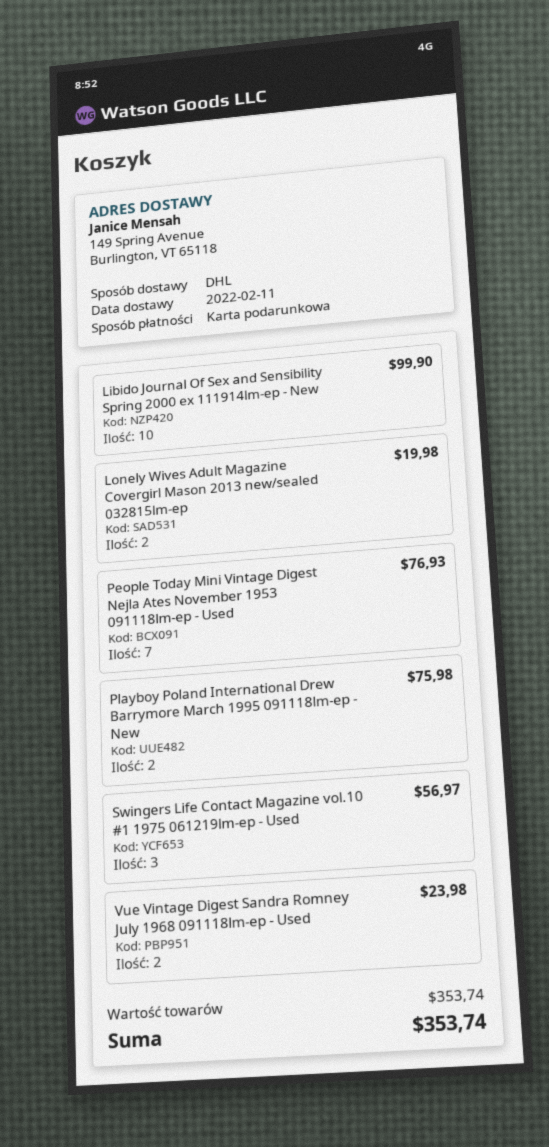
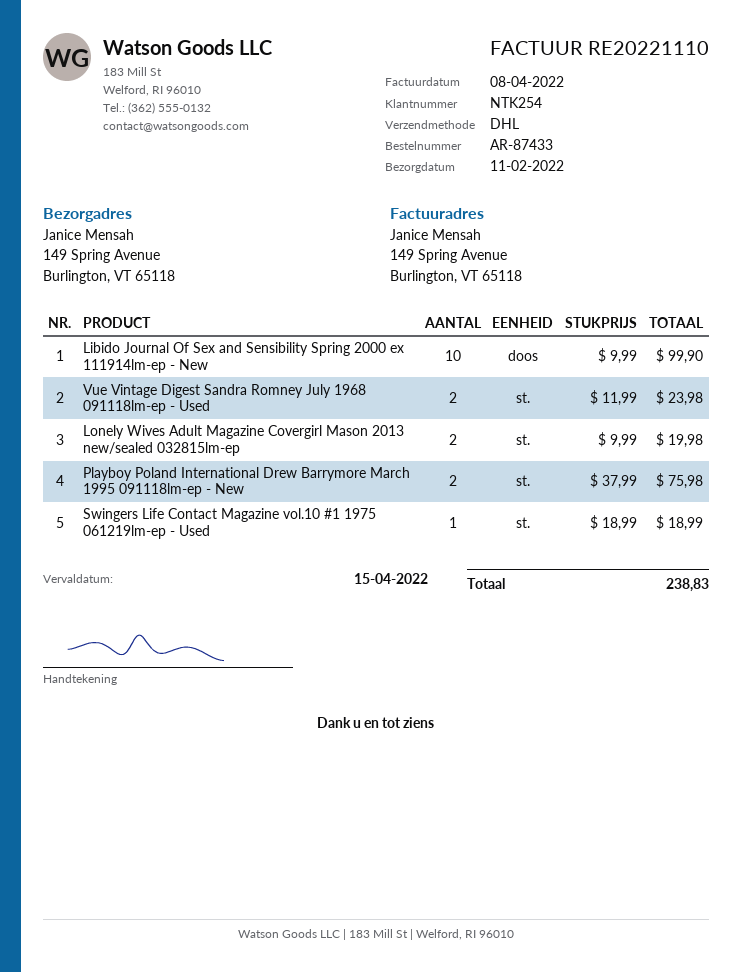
People Today Mini Vintage Digest Nejla Ates November 1953 091118lm-ep - Used: 7 for 76.93 -> none
Swingers Life Contact Magazine vol.10 #1 1975 061219lm-ep - Used: 3 for 56.97 -> 1 for 18.99
total: 353.74 -> 238.83

